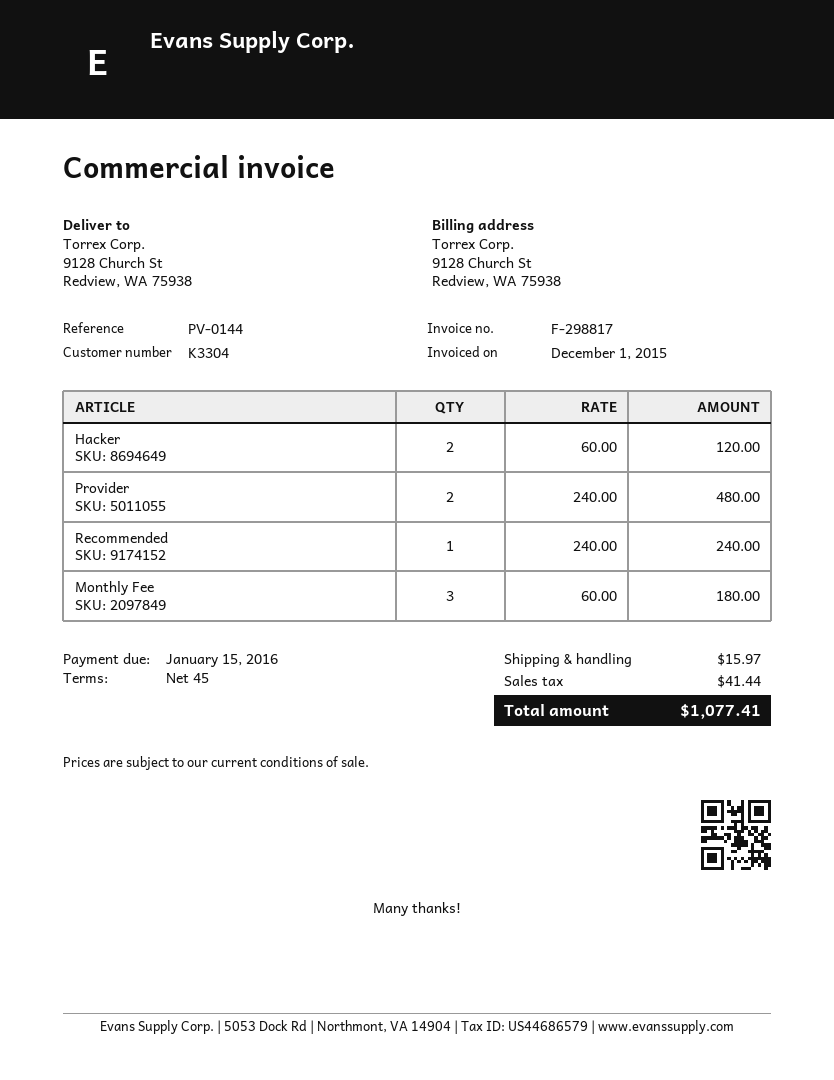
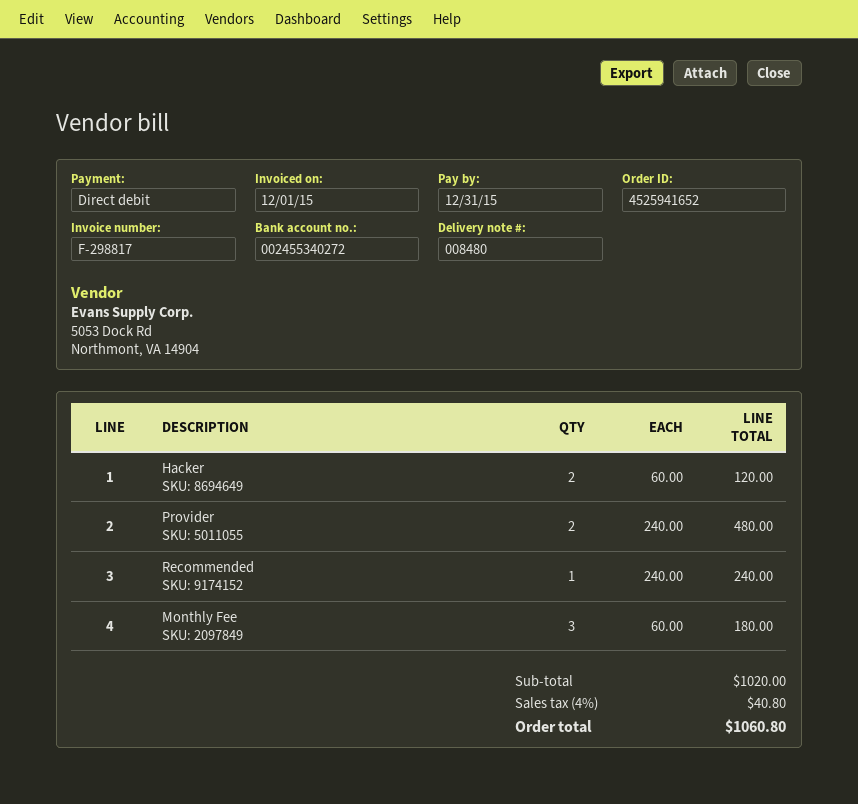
due date: 2016-01-15 -> 2015-12-31
shipping: 15.97 -> none
tax: 41.44 -> 40.80
total: 1077.41 -> 1060.80

